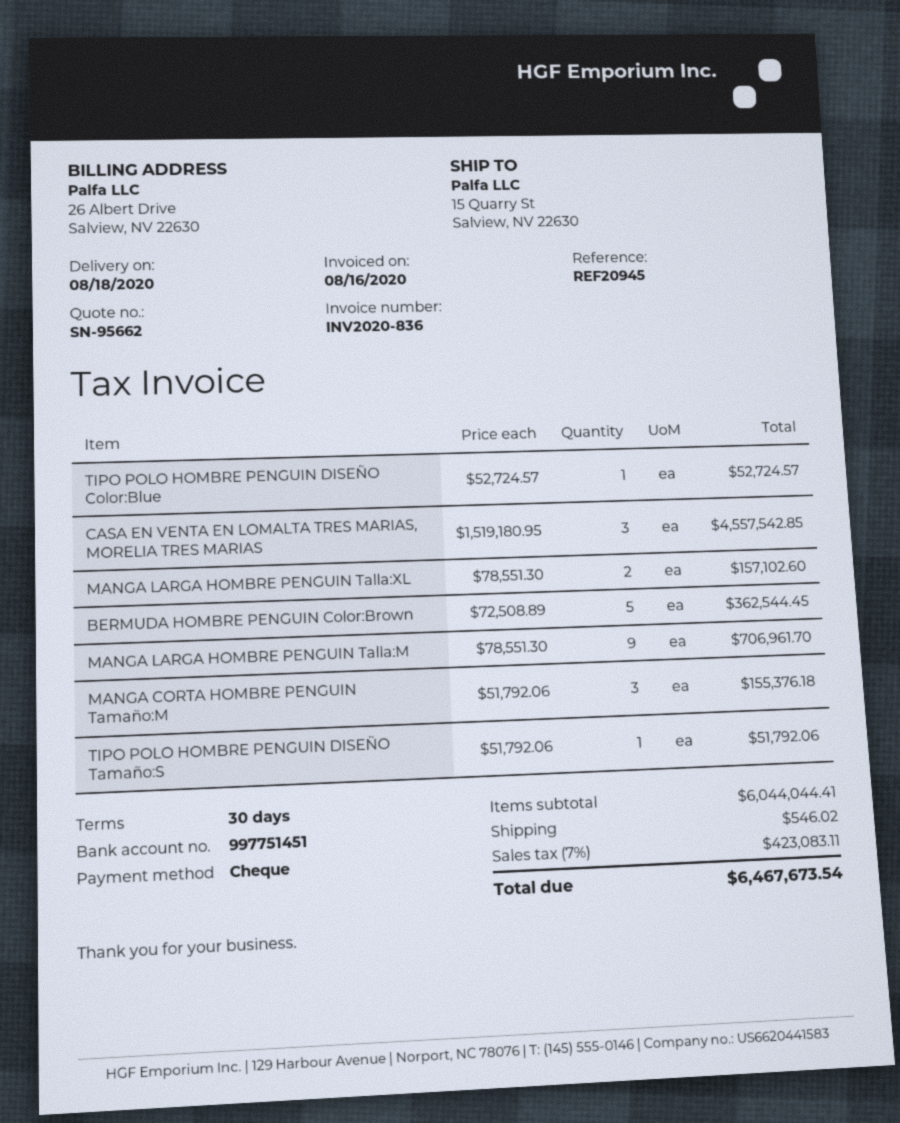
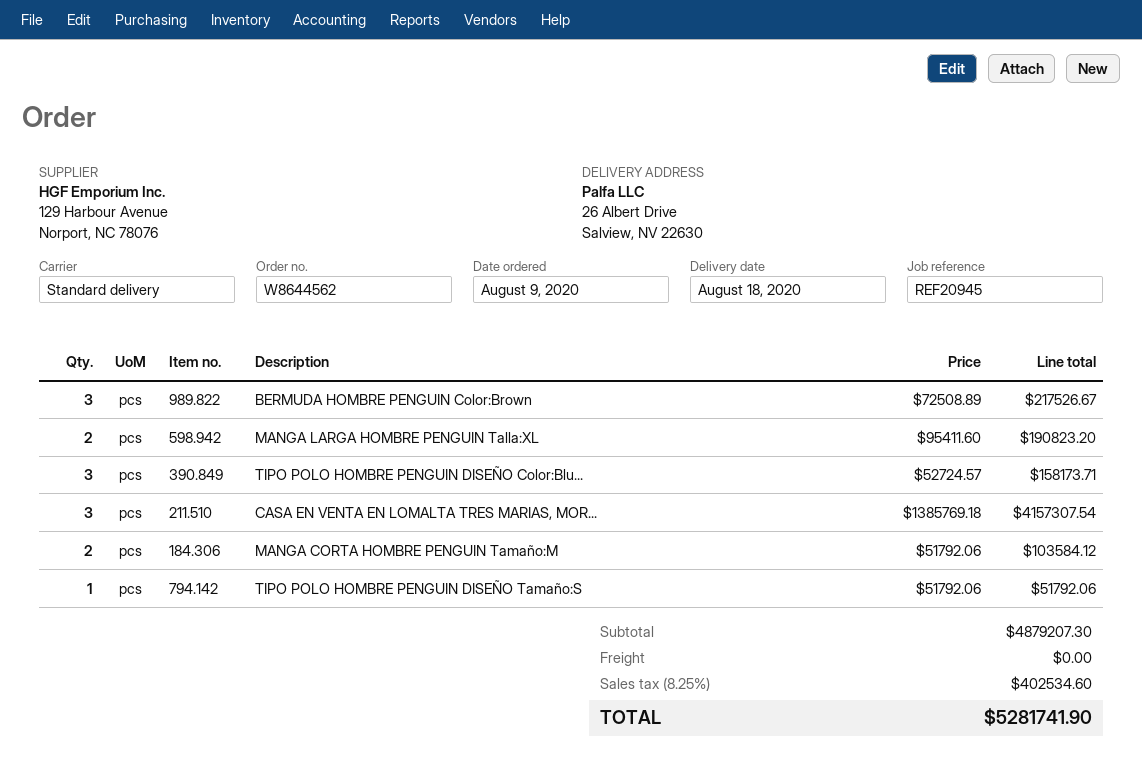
ship to: 15 Quarry St, Salview, NV 22630 -> 26 Albert Drive, Salview, NV 22630
TIPO POLO HOMBRE PENGUIN DISEÑO Color:Blue: 1 x 52724.57 = 52724.57 -> 3 x 52724.57 = 158173.71
CASA EN VENTA EN LOMALTA TRES MARIAS, MORELIA TRES MARIAS: 3 x 1519180.95 = 4557542.85 -> 3 x 1385769.18 = 4157307.54
MANGA LARGA HOMBRE PENGUIN Talla:XL: 2 x 78551.30 = 157102.60 -> 2 x 95411.60 = 190823.20
BERMUDA HOMBRE PENGUIN Color:Brown: 5 x 72508.89 = 362544.45 -> 3 x 72508.89 = 217526.67
MANGA LARGA HOMBRE PENGUIN Talla:M: 9 x 78551.30 = 706961.70 -> none
MANGA CORTA HOMBRE PENGUIN Tamaño:M: 3 x 51792.06 = 155376.18 -> 2 x 51792.06 = 103584.12
subtotal: 6044044.41 -> 4879207.30
shipping: 546.02 -> 0.00
tax: 7% = 423083.11 -> 8.25% = 402534.60
total: 6467673.54 -> 5281741.90

